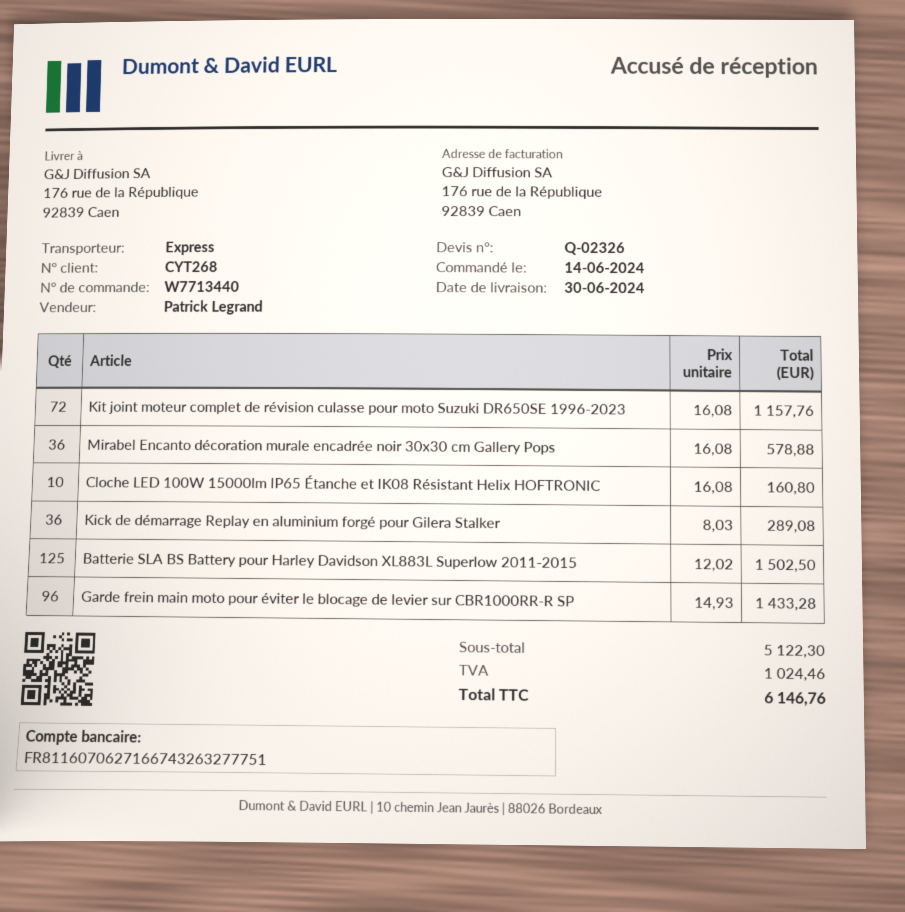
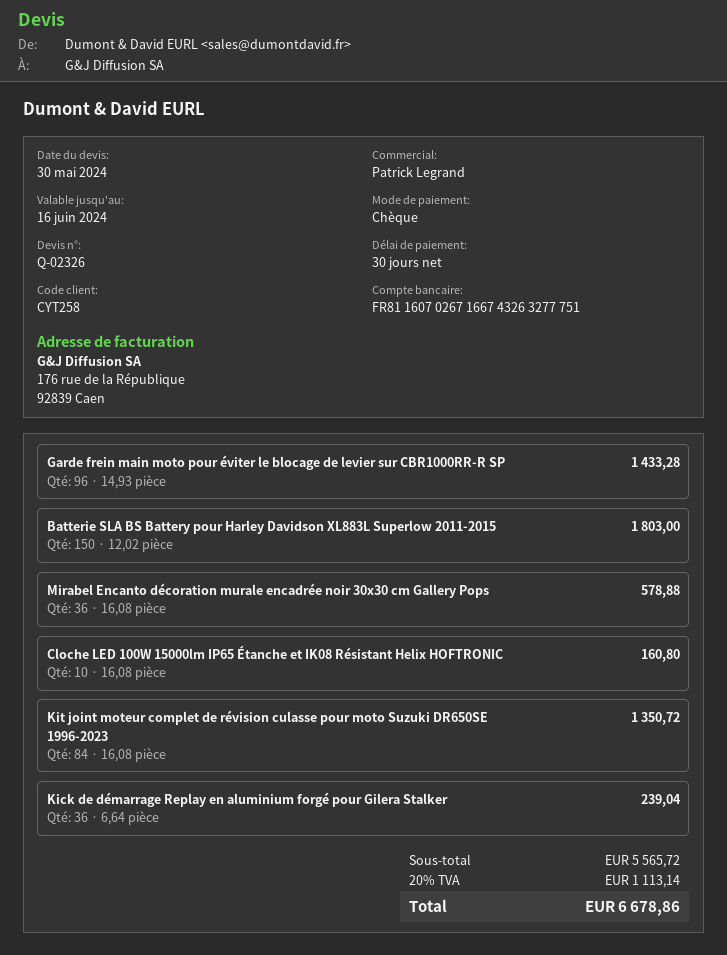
customer number: CYT268 -> CYT258
bank account: FR8116070627166743263277751 -> FR8116070267166743263277751
Kit joint moteur complet de révision culasse pour moto Suzuki DR650SE 1996-2023: 72 x 16.08 = 1157.76 -> 84 x 16.08 = 1350.72
Kick de démarrage Replay en aluminium forgé pour Gilera Stalker: 36 x 8.03 = 289.08 -> 36 x 6.64 = 239.04
Batterie SLA BS Battery pour Harley Davidson XL883L Superlow 2011-2015: 125 x 12.02 = 1502.50 -> 150 x 12.02 = 1803.00
subtotal: 5122.30 -> 5565.72
tax: 1024.46 -> 1113.14
total: 6146.76 -> 6678.86

